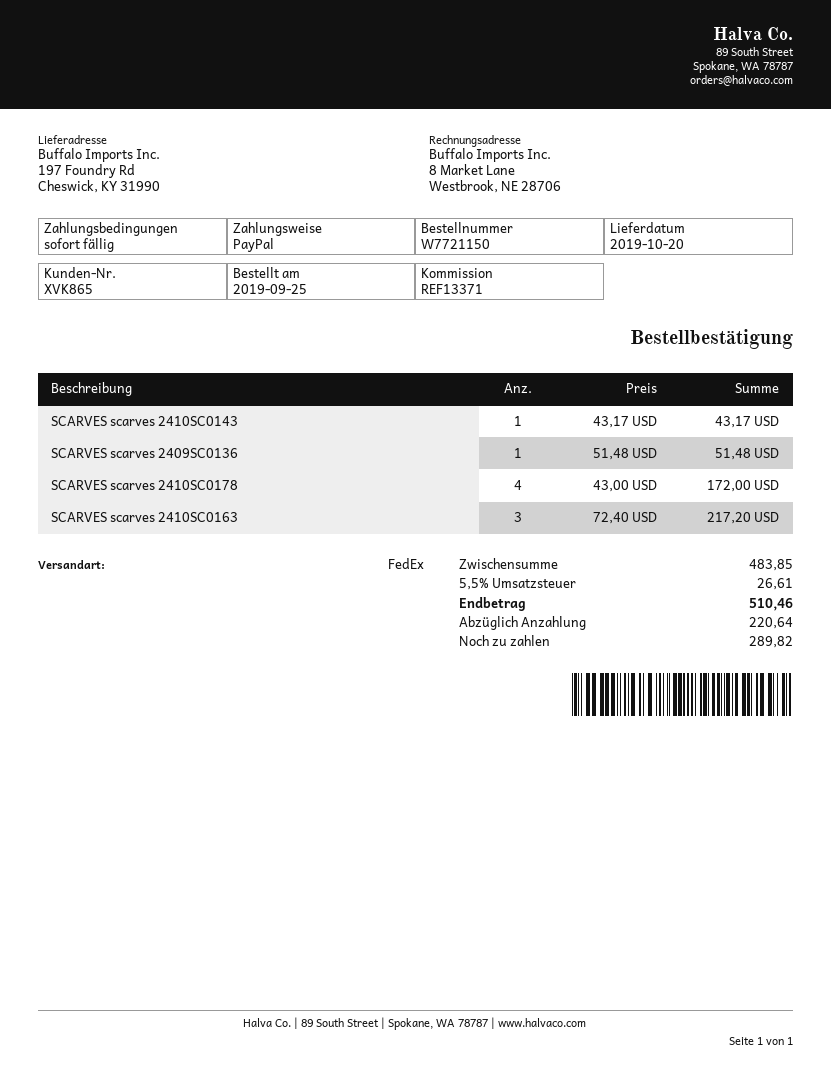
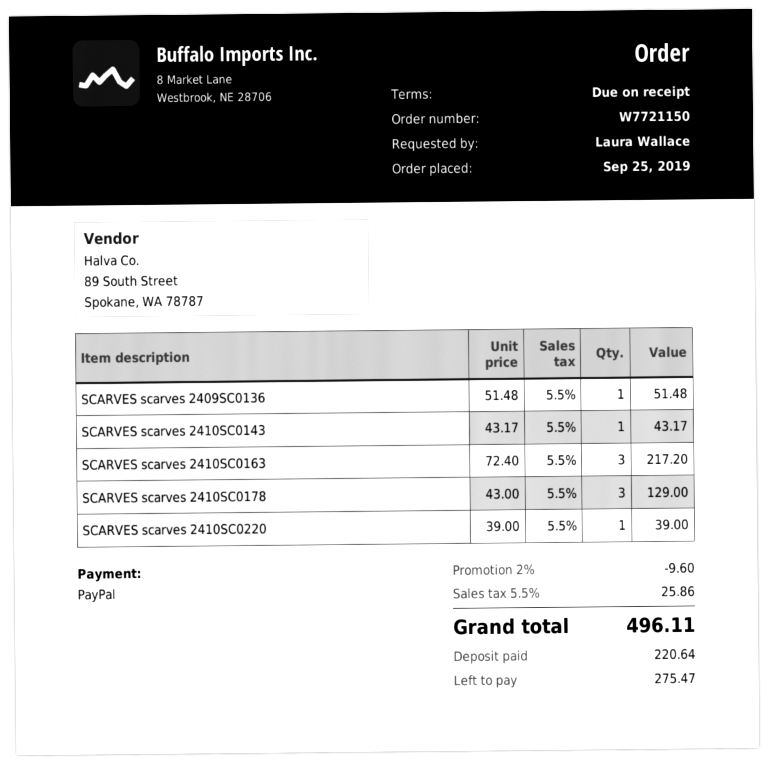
SCARVES scarves 2410SC0178: 4 x 43.00 = 172.00 -> 3 x 43.00 = 129.00
SCARVES scarves 2410SC0220: none -> 1 x 39.00 = 39.00
discount: none -> 2% = 9.60
tax: 5.5% = 26.61 -> 5.5% = 25.86
total: 510.46 -> 496.11
balance: 289.82 -> 275.47

